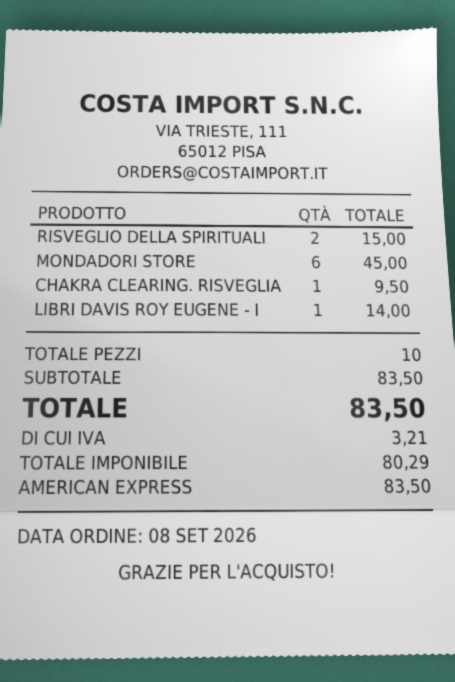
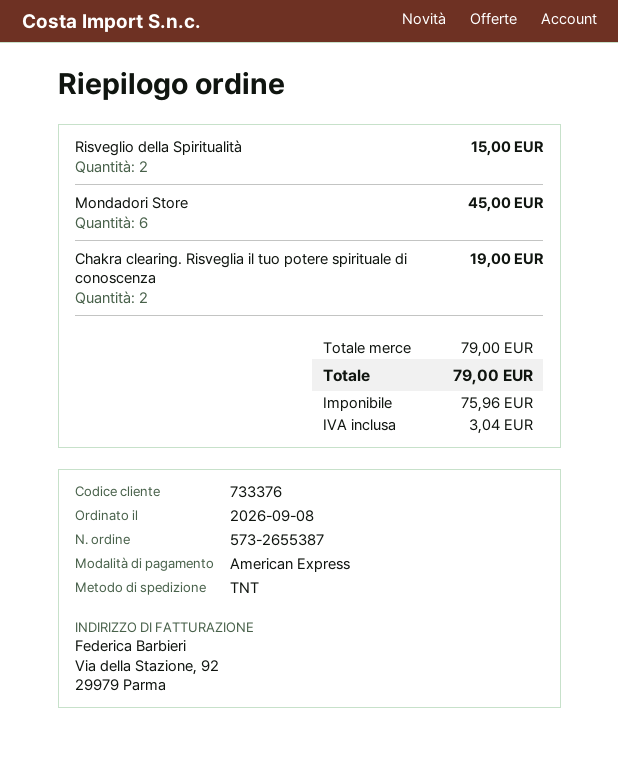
CHAKRA CLEARING. RISVEGLIA: 1 for 9.50 -> 2 for 19.00
LIBRI DAVIS ROY EUGENE - I: 1 for 14.00 -> none
subtotal: 83.50 -> 79.00
net: 80.29 -> 75.96
tax: 3.21 -> 3.04
total: 83.50 -> 79.00

